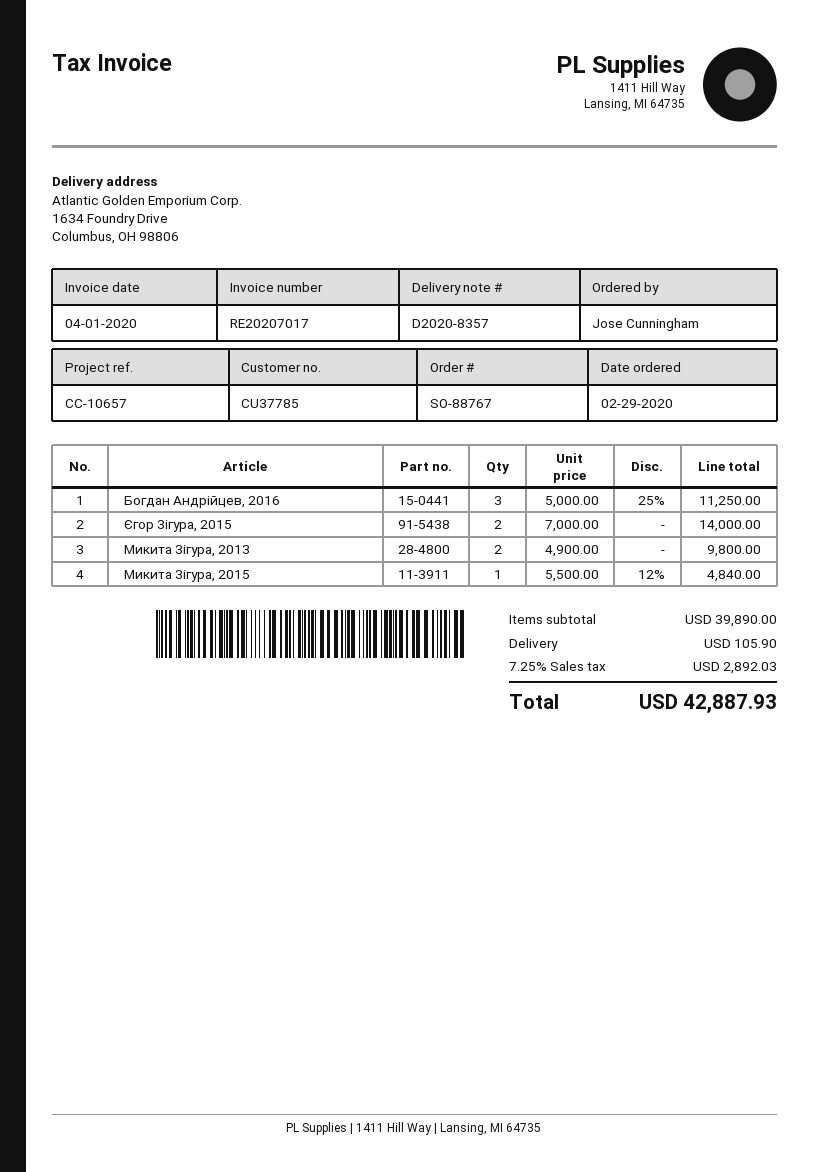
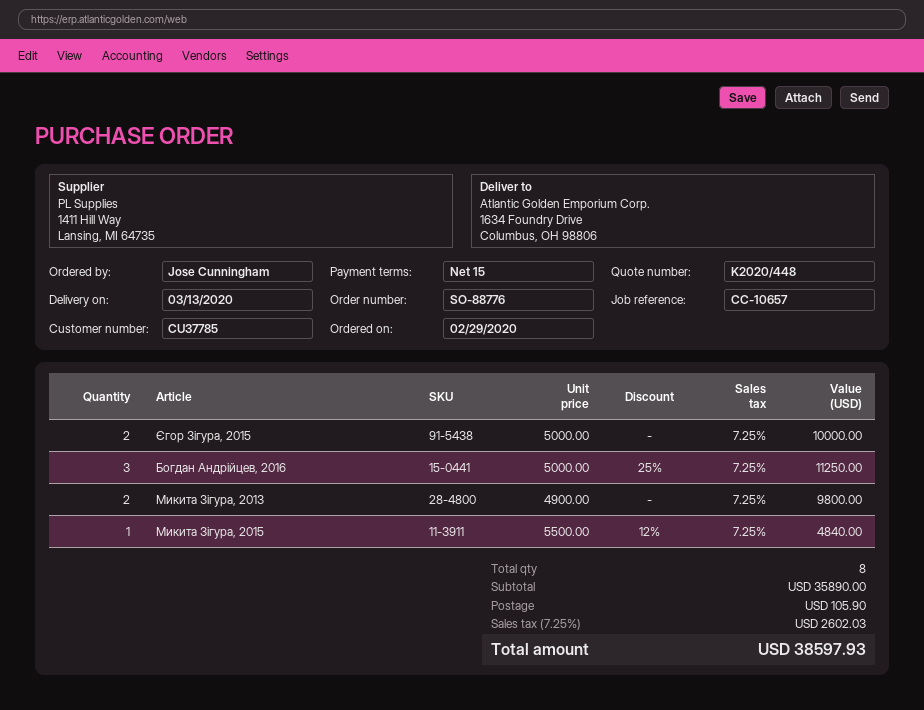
order number: SO-88767 -> SO-88776
Єгор Зігура, 2015: 2 x 7000.00 = 14000.00 -> 2 x 5000.00 = 10000.00
subtotal: 39890.00 -> 35890.00
tax: 7.25% = 2892.03 -> 7.25% = 2602.03
total: 42887.93 -> 38597.93

